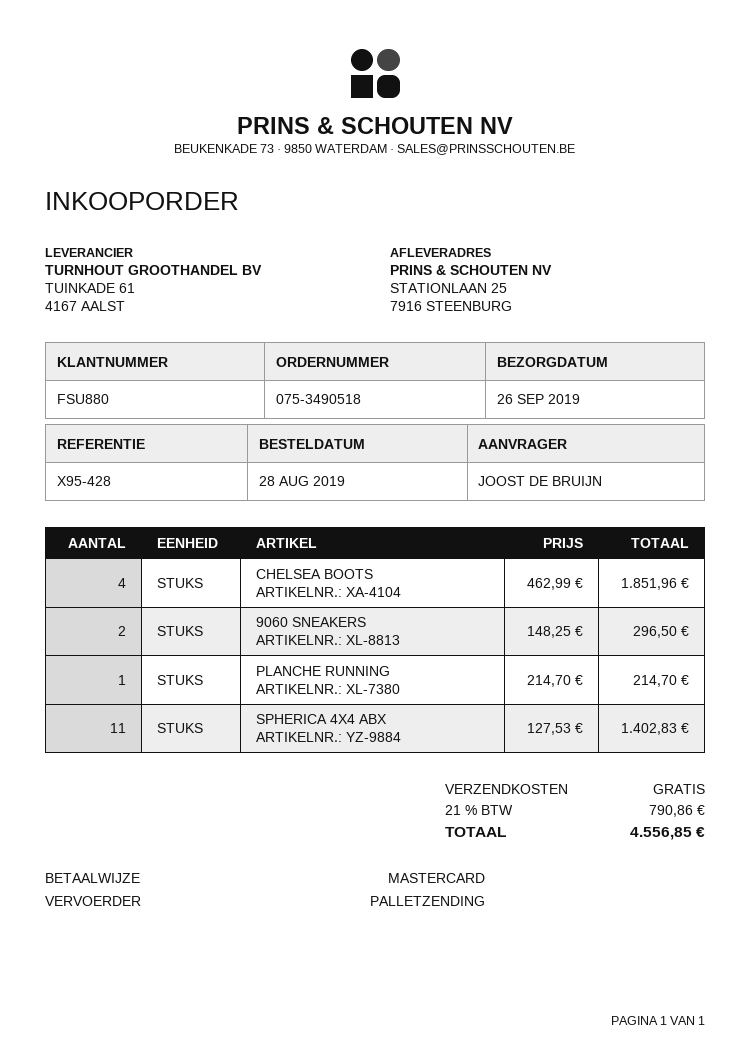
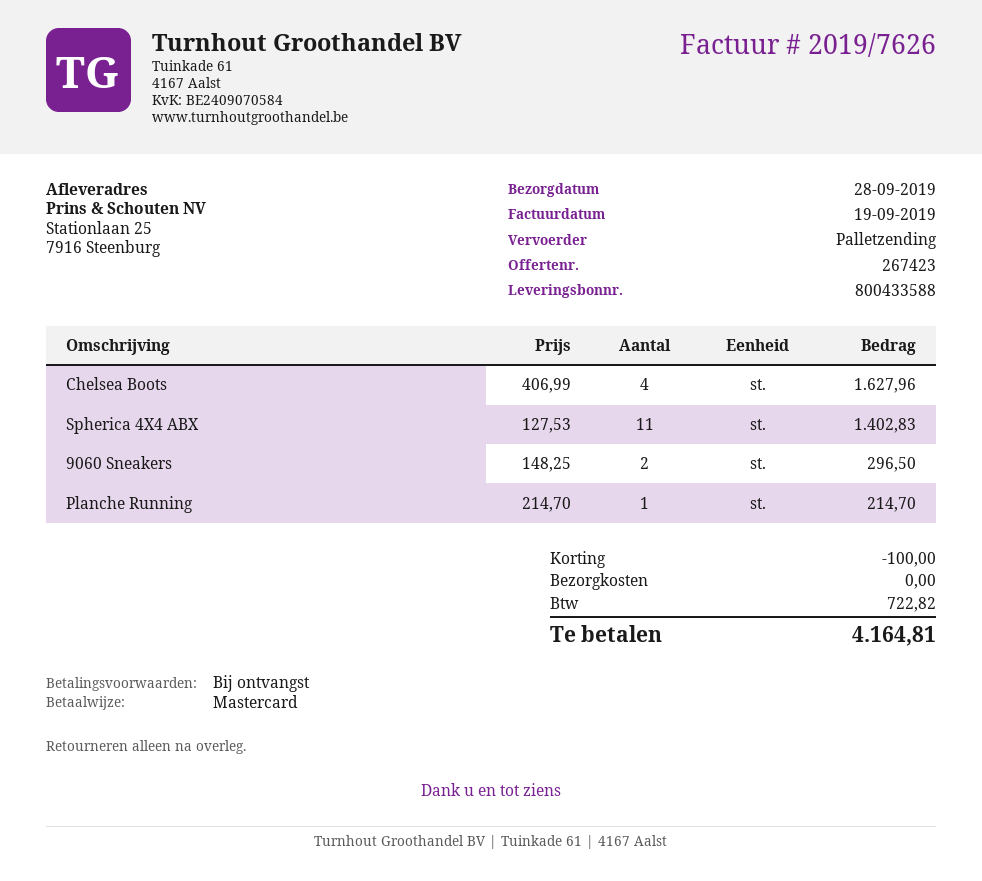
delivery date: 2019-09-26 -> 2019-09-28
CHELSEA BOOTS: 4 x 462.99 = 1851.96 -> 4 x 406.99 = 1627.96
discount: none -> 100.00
tax: 790.86 -> 722.82
total: 4556.85 -> 4164.81

